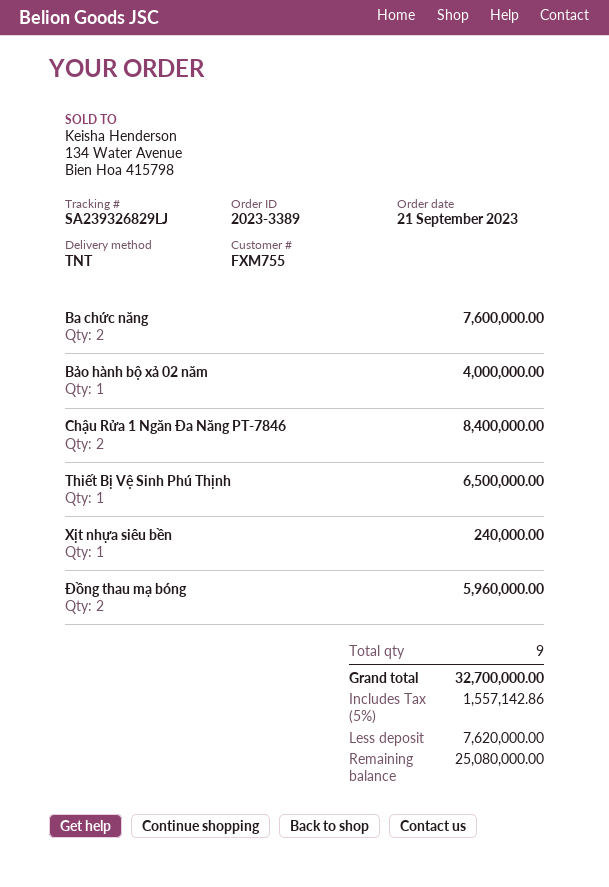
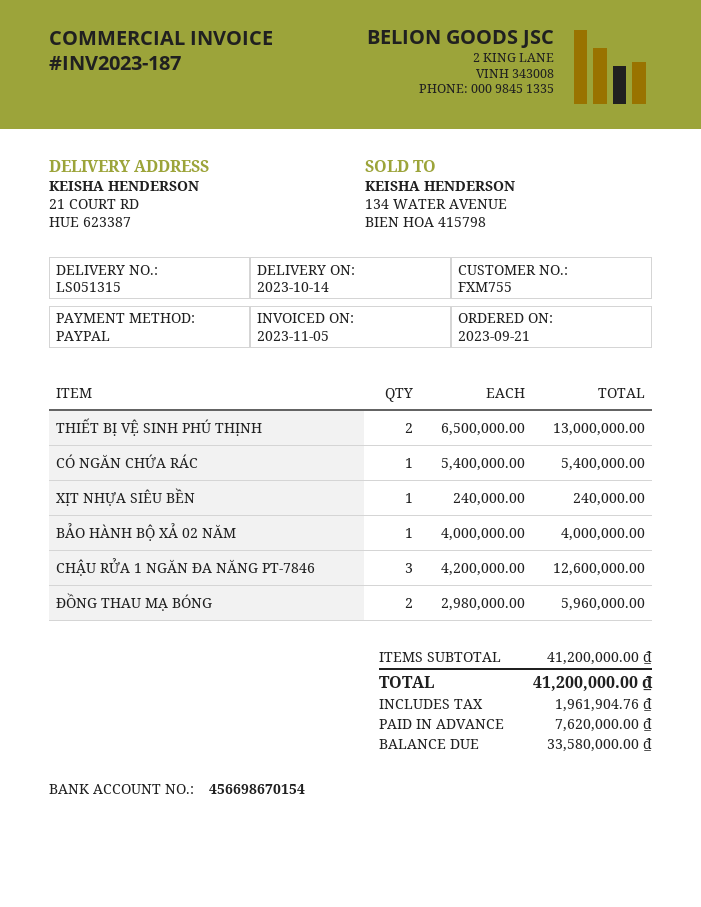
Ba chức năng: 2 for 7600000.00 -> none
Chậu Rửa 1 Ngăn Đa Năng PT-7846: 2 for 8400000.00 -> 3 for 12600000.00
Thiết Bị Vệ Sinh Phú Thịnh: 1 for 6500000.00 -> 2 for 13000000.00
CÓ NGĂN CHỨA RÁC: none -> 1 for 5400000.00
tax: 1557142.86 -> 1961904.76
total: 32700000.00 -> 41200000.00
balance: 25080000.00 -> 33580000.00

